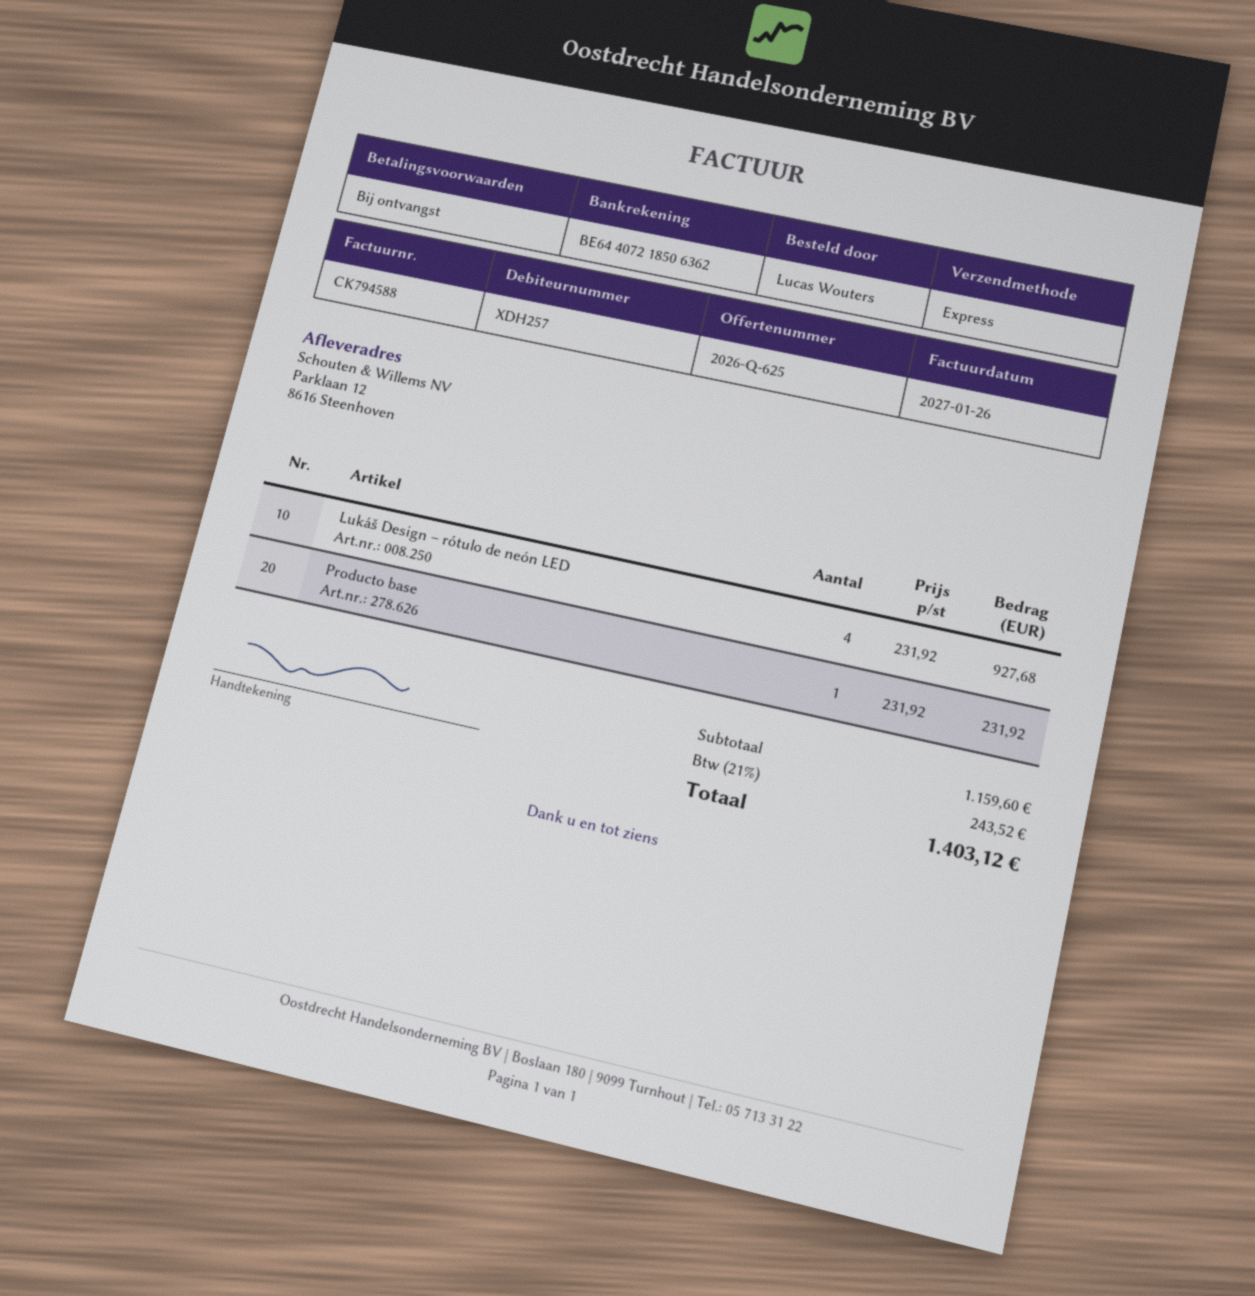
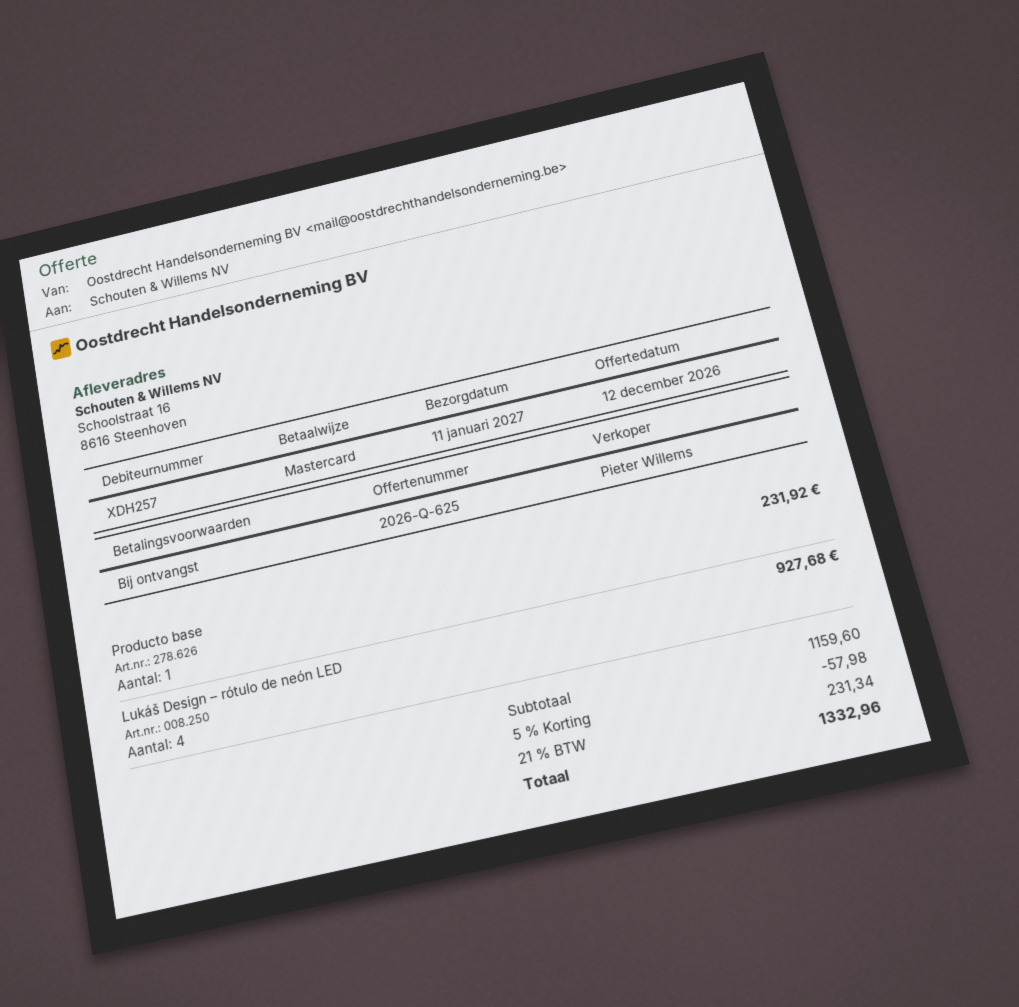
ship to: Parklaan 12, 8616 Steenhoven -> Schoolstraat 16, 8616 Steenhoven
discount: none -> 5% = 57.98
tax: 21% = 243.52 -> 21% = 231.34
total: 1403.12 -> 1332.96

